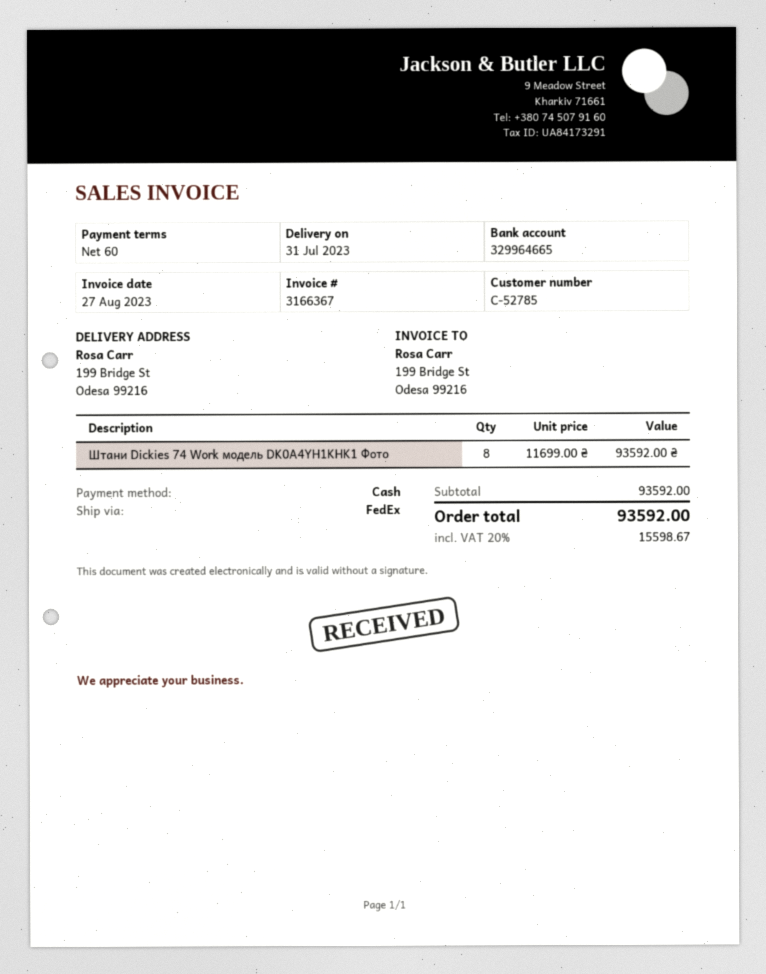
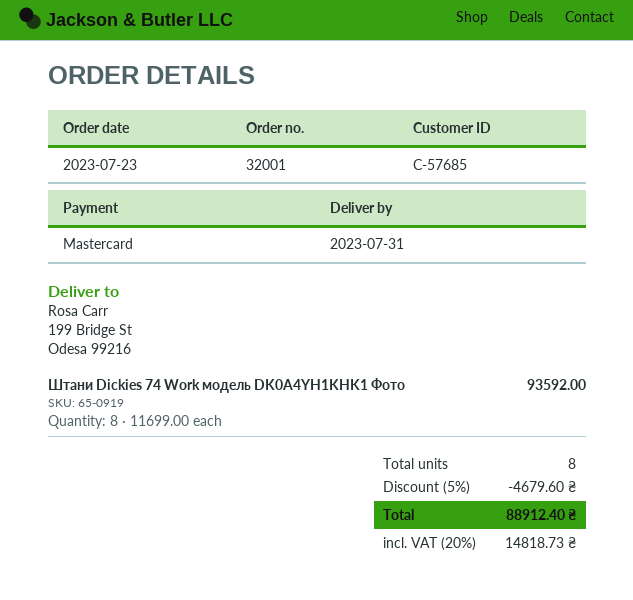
customer number: C-52785 -> C-57685
payment method: cash -> Mastercard
discount: none -> 5% = 4679.60
tax: 20% = 15598.67 -> 20% = 14818.73
total: 93592.00 -> 88912.40

